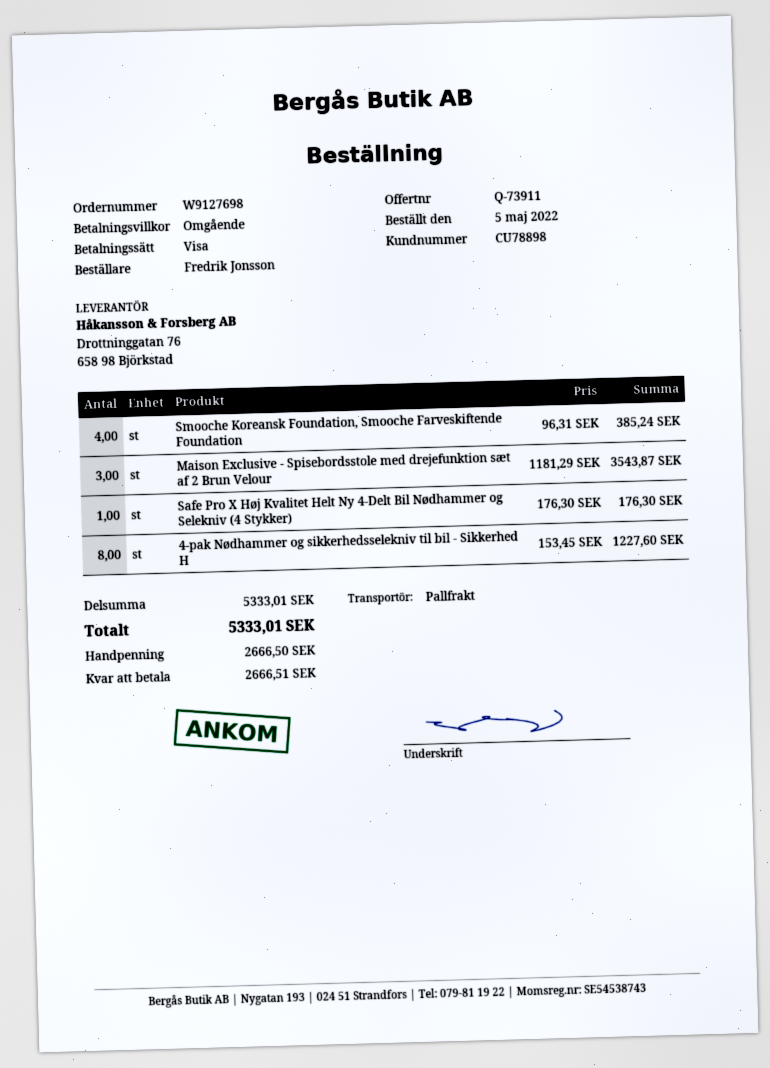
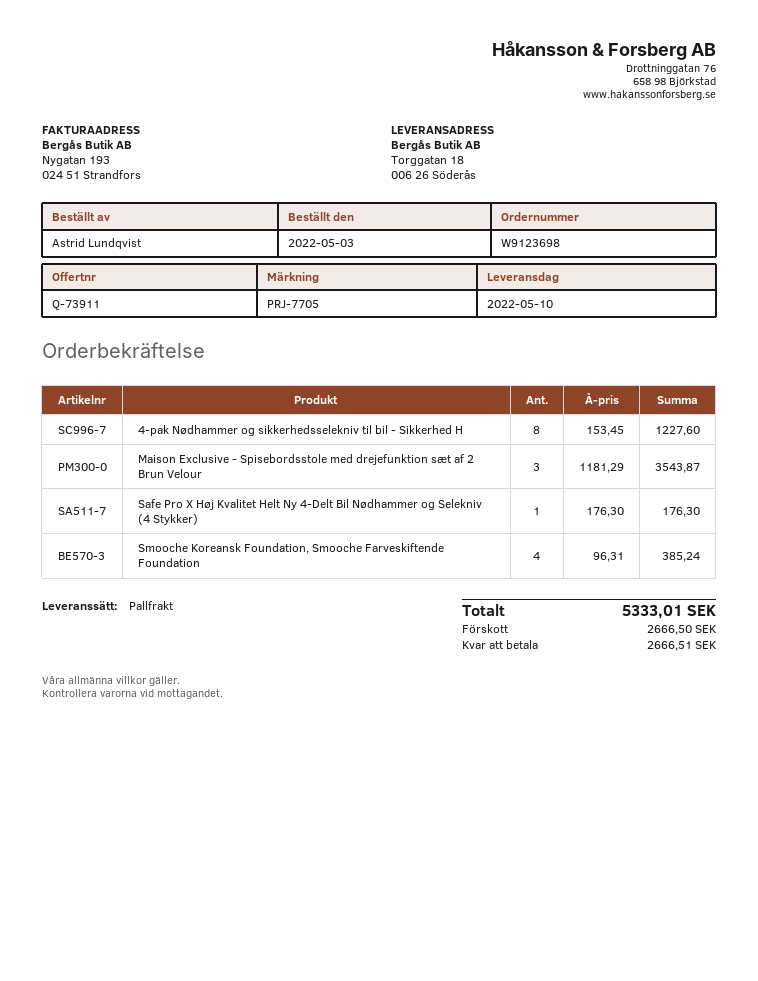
order number: W9127698 -> W9123698
order date: 2022-05-05 -> 2022-05-03
ordered by: Fredrik Jonsson -> Astrid Lundqvist

